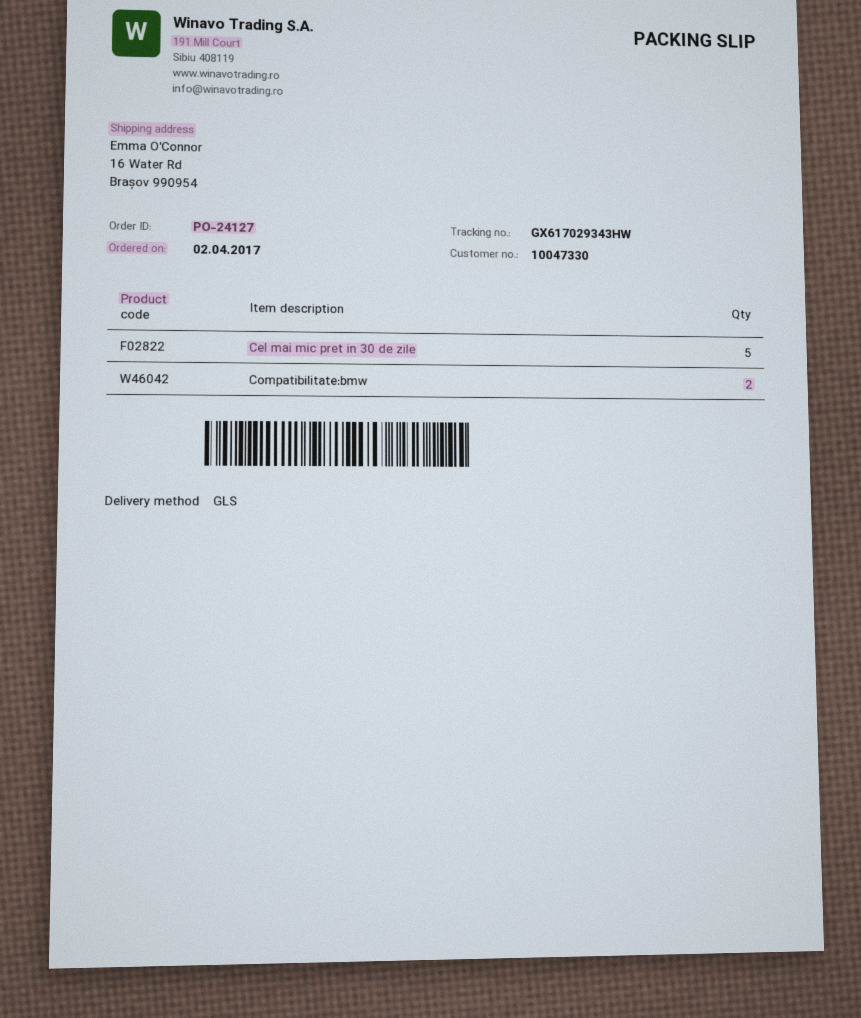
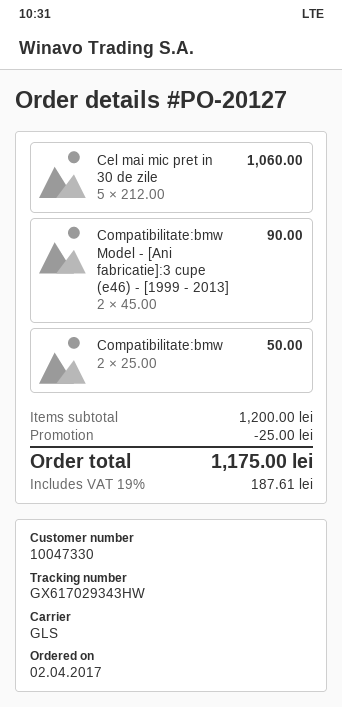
order number: PO-24127 -> PO-20127
Compatibilitate:bmw Model - [Ani fabricatie]:3 cupe (e46) - [1999 - 2013]: none -> 2

